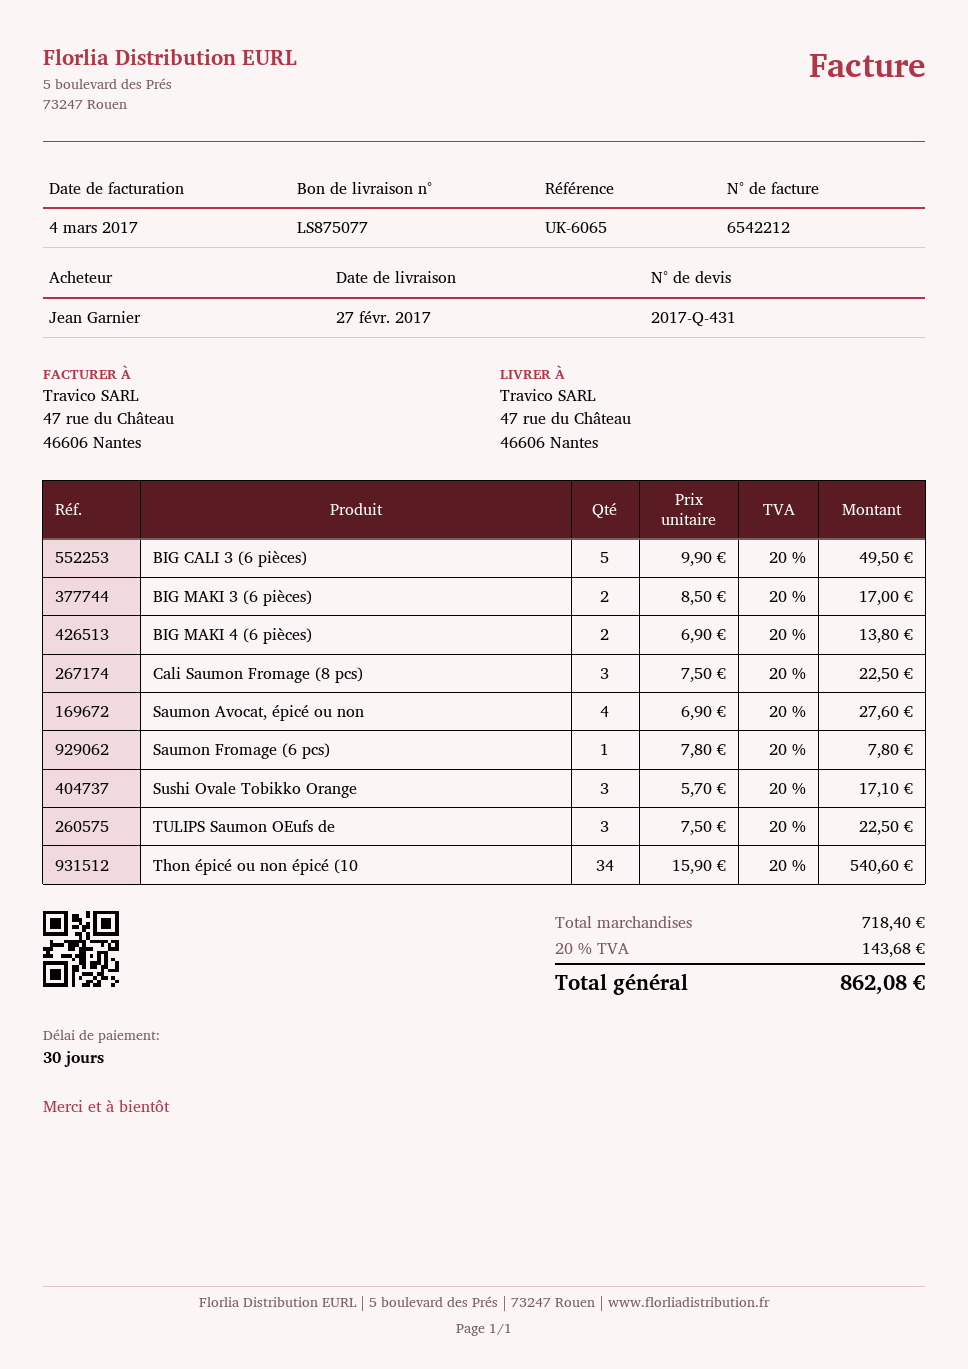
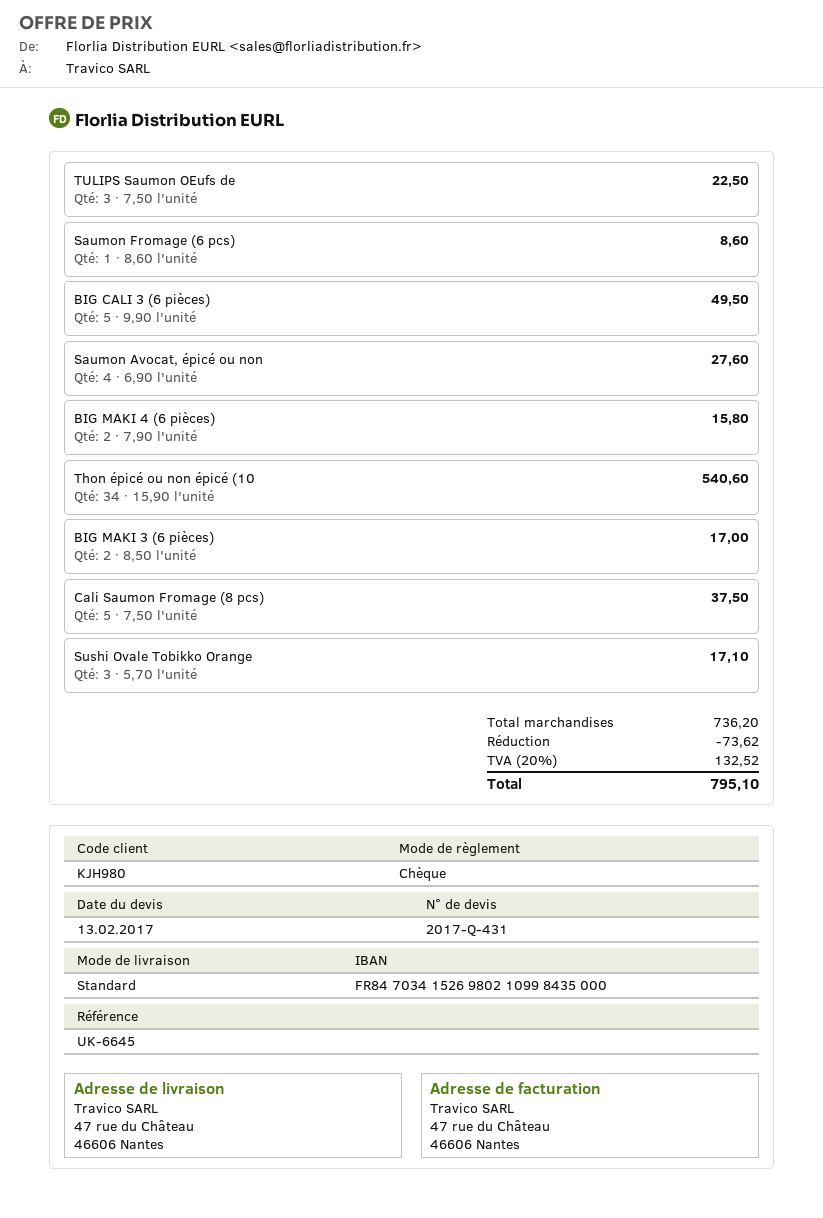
reference: UK-6065 -> UK-6645
BIG MAKI 4 (6 pièces): 2 x 6.90 = 13.80 -> 2 x 7.90 = 15.80
Cali Saumon Fromage (8 pcs): 3 x 7.50 = 22.50 -> 5 x 7.50 = 37.50
Saumon Fromage (6 pcs): 1 x 7.80 = 7.80 -> 1 x 8.60 = 8.60
subtotal: 718.40 -> 736.20
discount: none -> 73.62
tax: 20% = 143.68 -> 20% = 132.52
total: 862.08 -> 795.10

